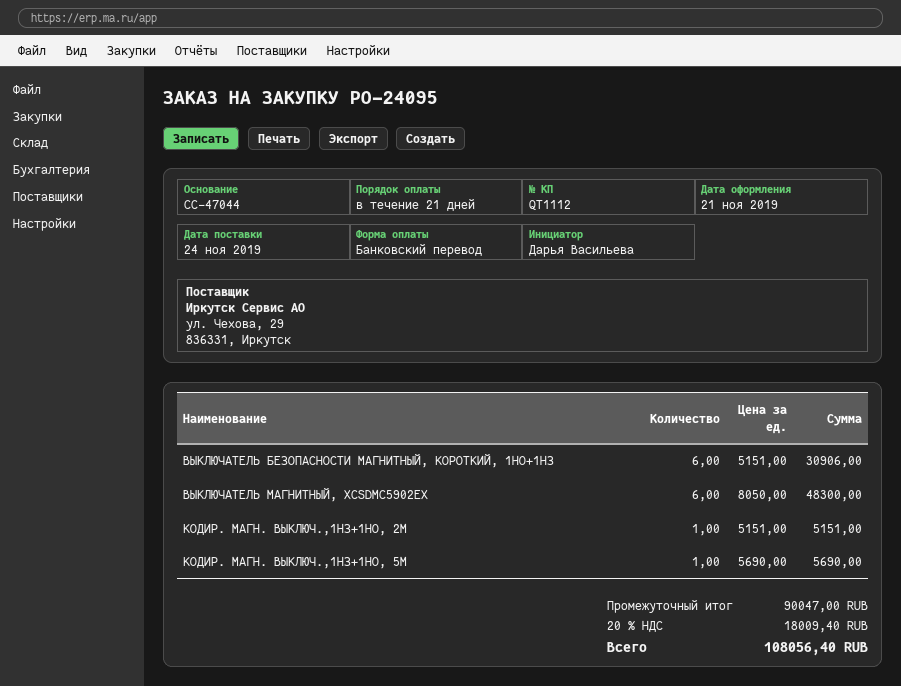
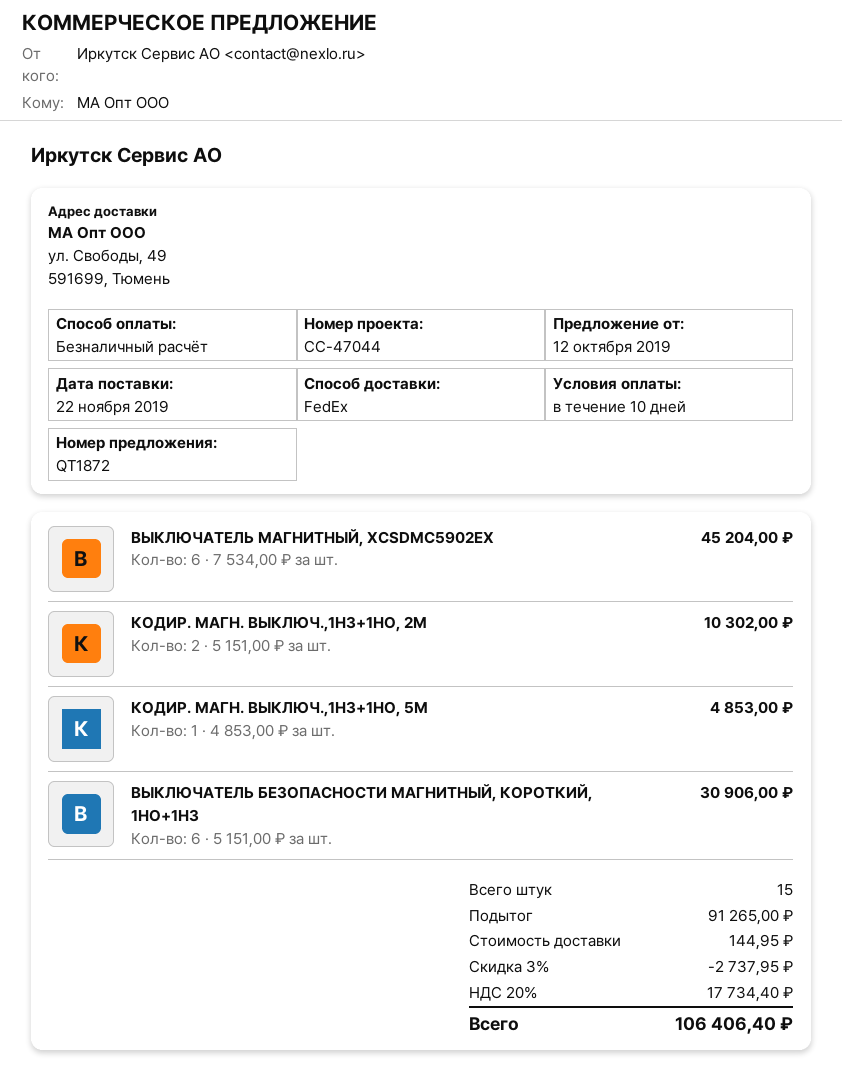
quote number: QT1112 -> QT1872
delivery date: 2019-11-24 -> 2019-11-22
payment terms: 21 days -> 10 days
ВЫКЛЮЧАТЕЛЬ МАГНИТНЫЙ, XCSDMC5902EX: 6 x 8050.00 = 48300.00 -> 6 x 7534.00 = 45204.00
КОДИР. МАГН. ВЫКЛЮЧ.,1НЗ+1НО, 2М: 1 x 5151.00 = 5151.00 -> 2 x 5151.00 = 10302.00
КОДИР. МАГН. ВЫКЛЮЧ.,1НЗ+1НО, 5М: 1 x 5690.00 = 5690.00 -> 1 x 4853.00 = 4853.00
subtotal: 90047.00 -> 91265.00
discount: none -> 3% = 2737.95
shipping: none -> 144.95
tax: 20% = 18009.40 -> 20% = 17734.40
total: 108056.40 -> 106406.40

